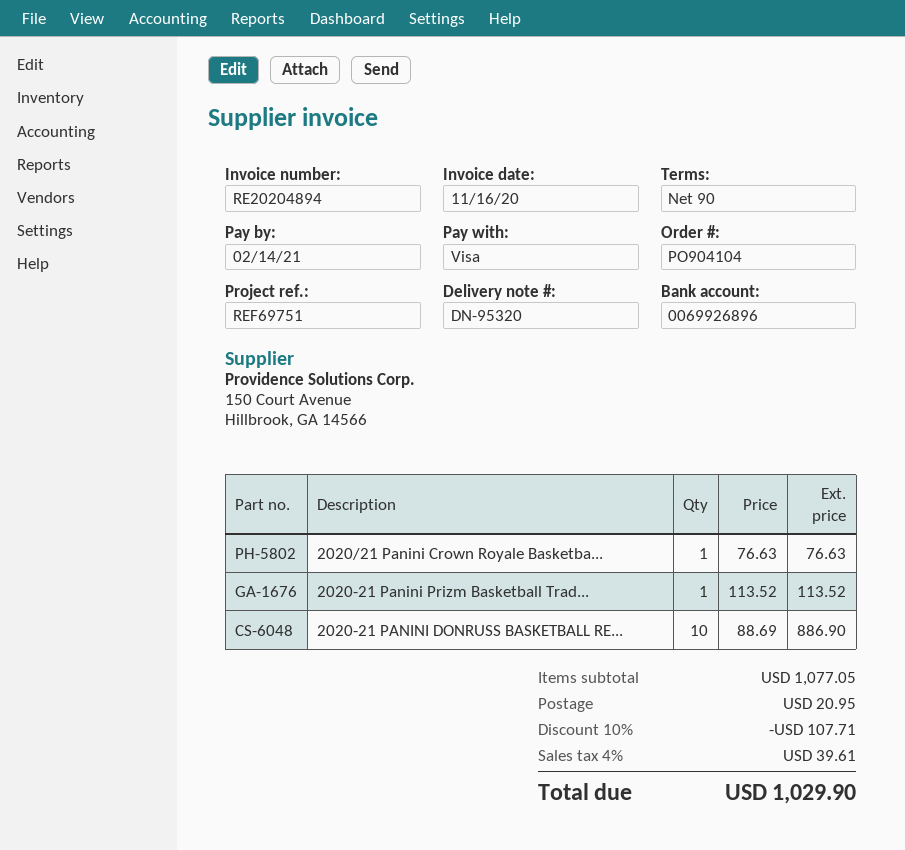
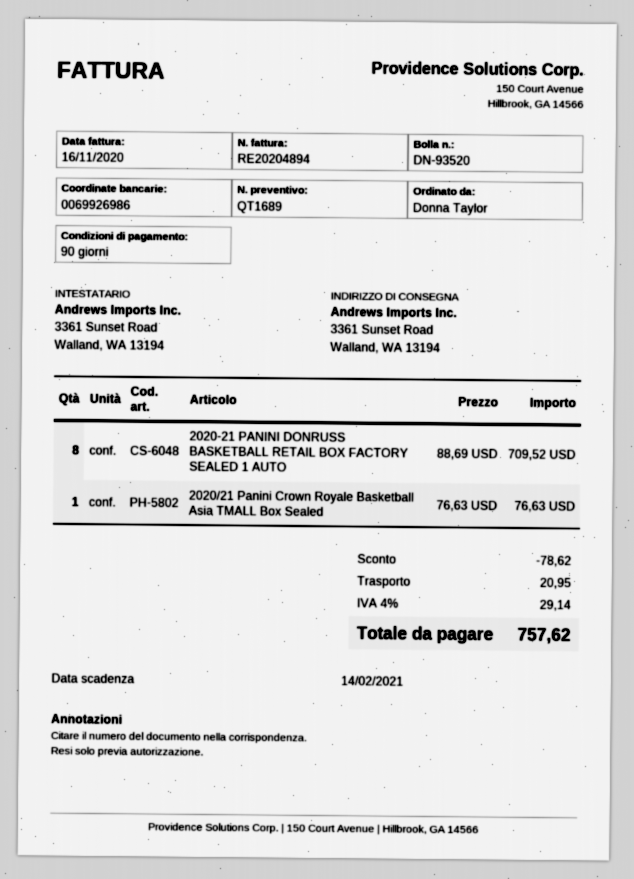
delivery note number: DN-95320 -> DN-93520
bank account: 0069926896 -> 0069926986
2020-21 Panini Prizm Basketball Trad...: 1 x 113.52 = 113.52 -> none
2020-21 PANINI DONRUSS BASKETBALL RE...: 10 x 88.69 = 886.90 -> 8 x 88.69 = 709.52
discount: 107.71 -> 78.62
tax: 4% = 39.61 -> 4% = 29.14
total: 1029.90 -> 757.62

